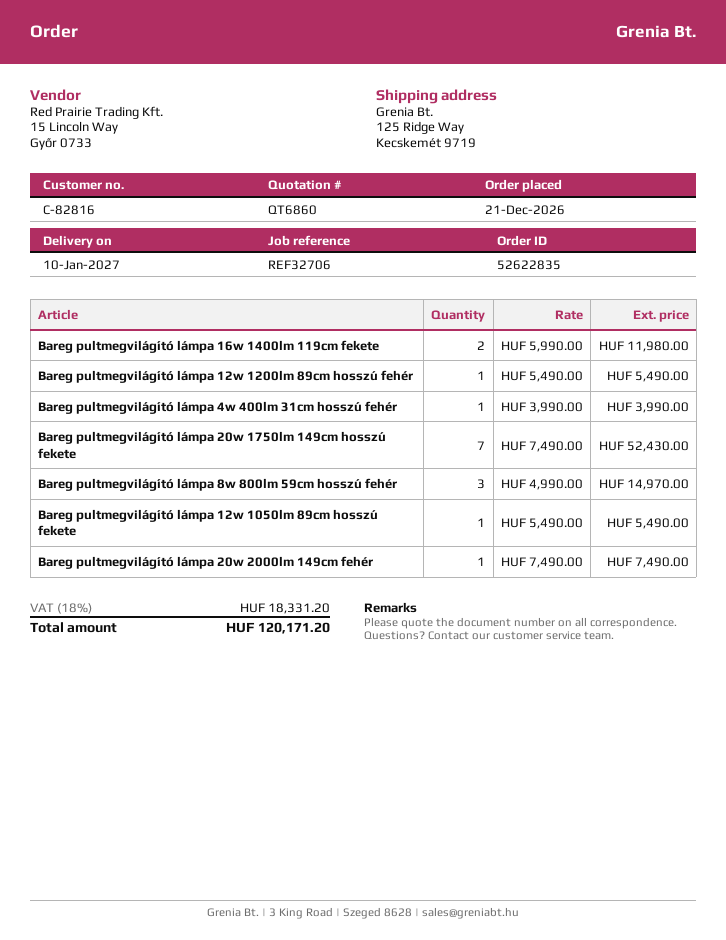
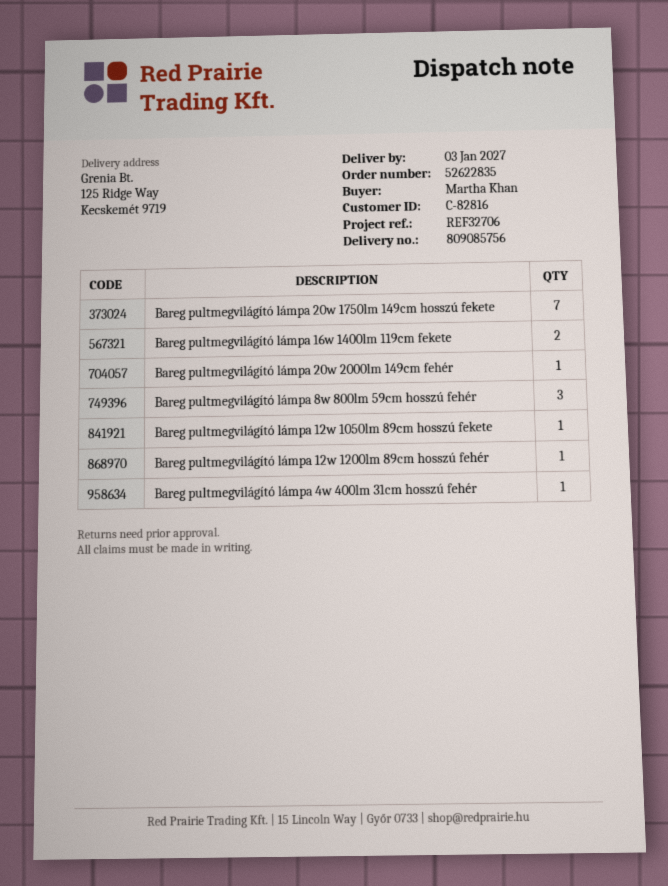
delivery date: 2027-01-10 -> 2027-01-03

